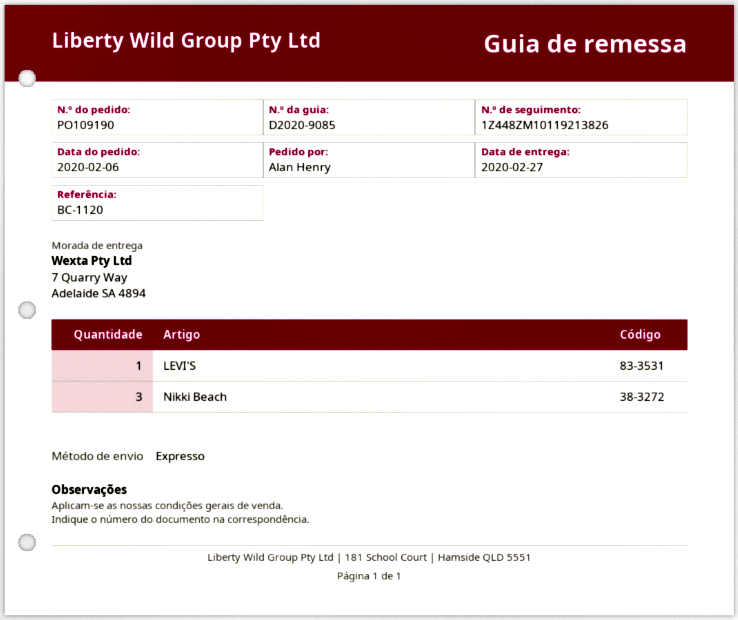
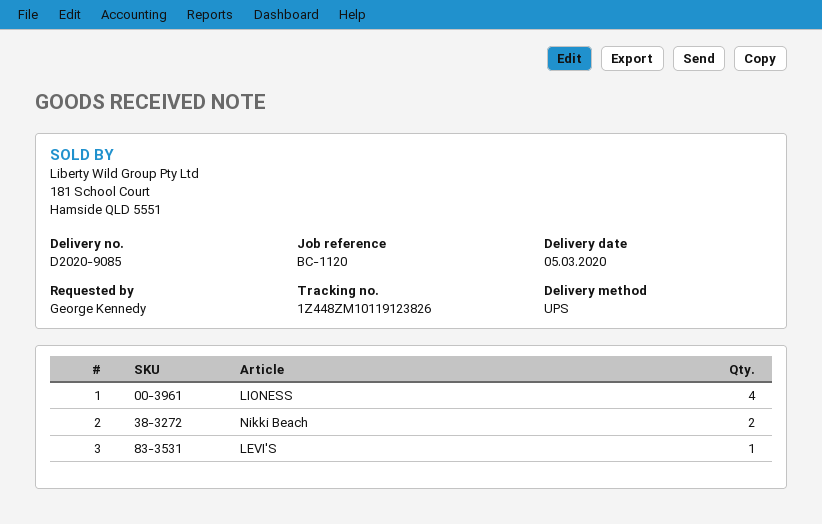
delivery date: 2020-02-27 -> 2020-03-05
ordered by: Alan Henry -> George Kennedy
shipping method: express -> UPS
tracking number: 1Z448ZM10119213826 -> 1Z448ZM10119123826
Nikki Beach: 3 -> 2
LIONESS: none -> 4

